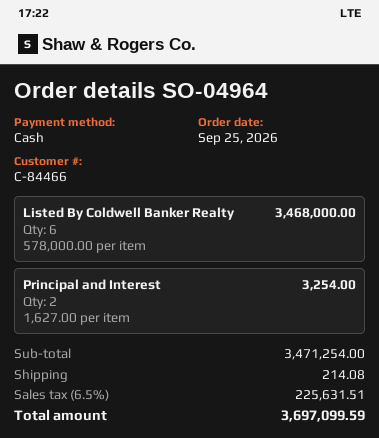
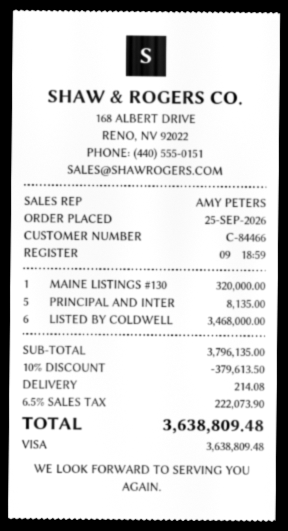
payment method: cash -> Visa
Principal and Interest: 2 for 3254.00 -> 5 for 8135.00
MAINE LISTINGS #130: none -> 1 for 320000.00
subtotal: 3471254.00 -> 3796135.00
discount: none -> 10% = 379613.50
tax: 6.5% = 225631.51 -> 6.5% = 222073.90
total: 3697099.59 -> 3638809.48

